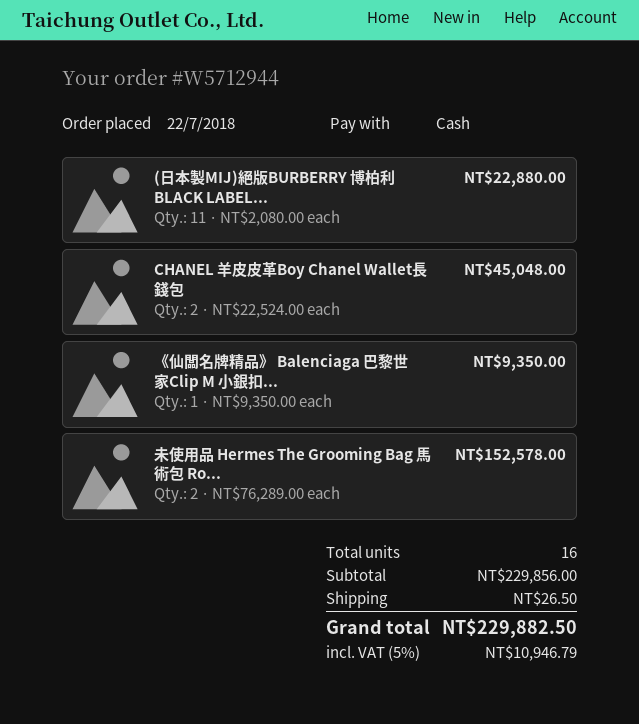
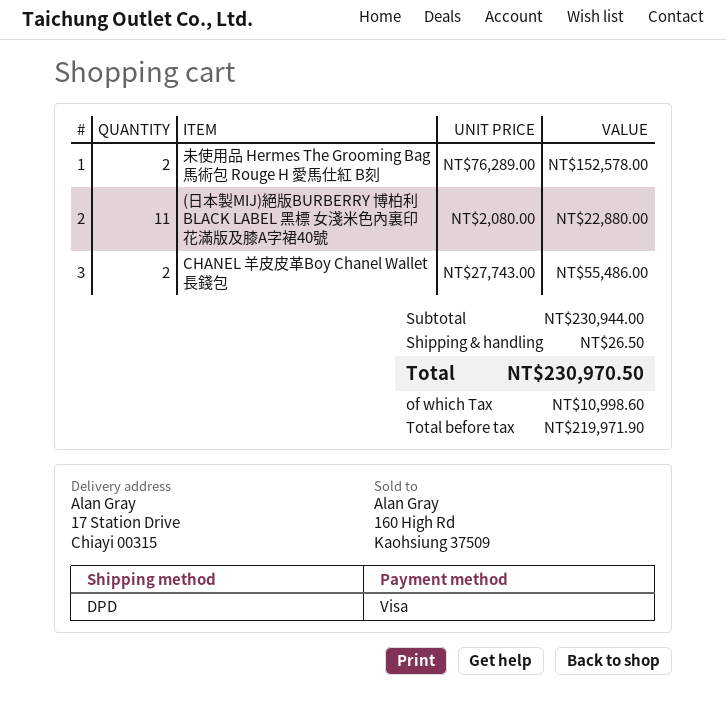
payment method: cash -> Visa
CHANEL 羊皮皮革Boy Chanel Wallet長錢包: 2 x 22524.00 = 45048.00 -> 2 x 27743.00 = 55486.00
《仙闆名牌精品》 Balenciaga 巴黎世家Clip M 小銀扣...: 1 x 9350.00 = 9350.00 -> none
subtotal: 229856.00 -> 230944.00
tax: 10946.79 -> 10998.60
total: 229882.50 -> 230970.50

